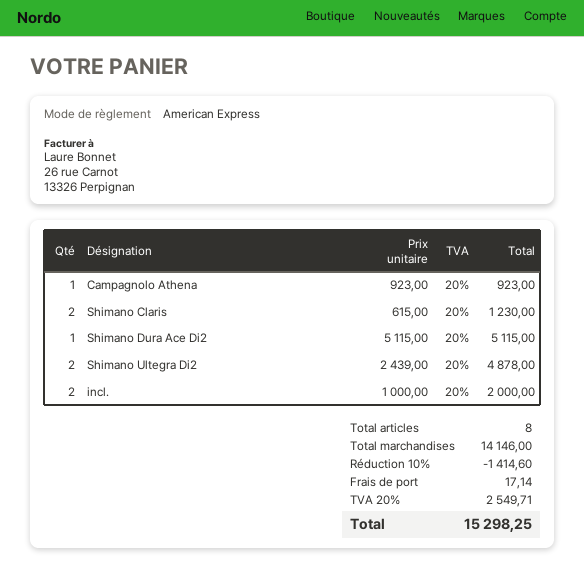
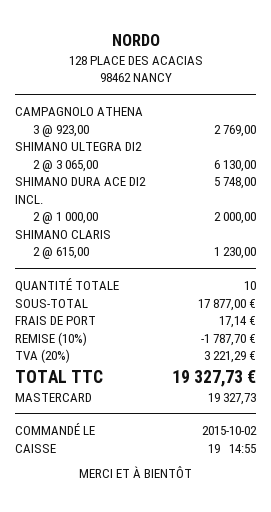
payment method: American Express -> Mastercard
Campagnolo Athena: 1 x 923.00 = 923.00 -> 3 x 923.00 = 2769.00
Shimano Dura Ace Di2: 1 x 5115.00 = 5115.00 -> 1 x 5748.00 = 5748.00
Shimano Ultegra Di2: 2 x 2439.00 = 4878.00 -> 2 x 3065.00 = 6130.00
total quantity: 8 -> 10
subtotal: 14146.00 -> 17877.00
discount: 10% = 1414.60 -> 10% = 1787.70
tax: 20% = 2549.71 -> 20% = 3221.29
total: 15298.25 -> 19327.73

